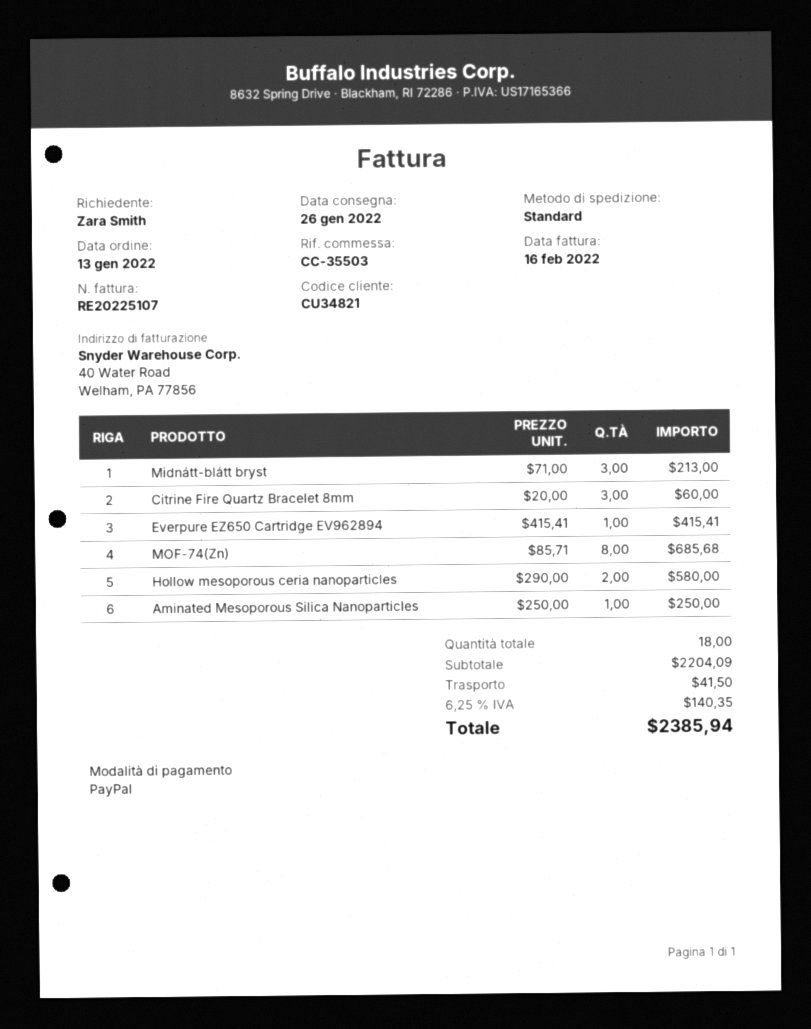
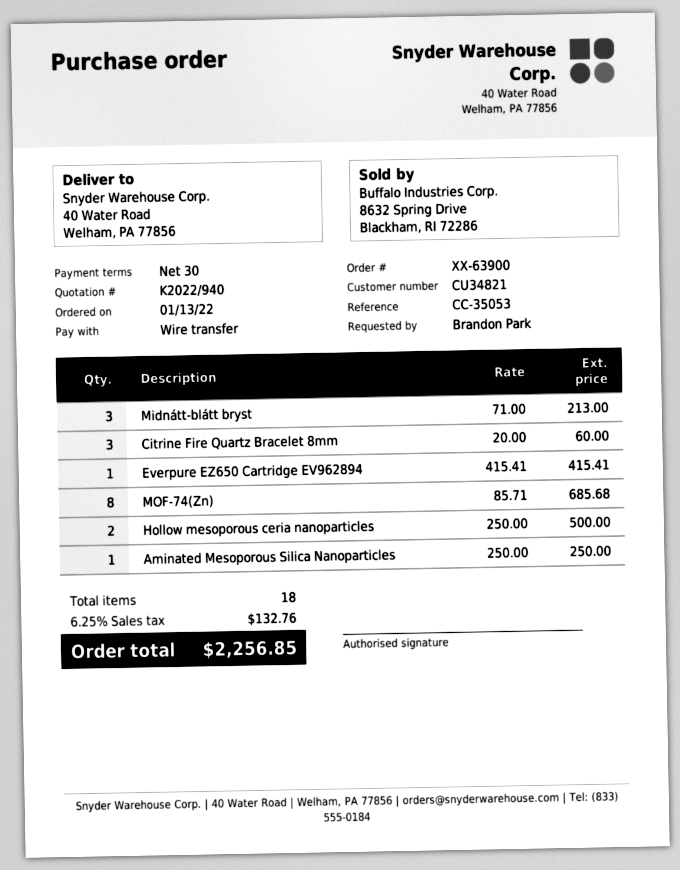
reference: CC-35503 -> CC-35053
ordered by: Zara Smith -> Brandon Park
payment method: PayPal -> bank transfer
Hollow mesoporous ceria nanoparticles: 2 x 290.00 = 580.00 -> 2 x 250.00 = 500.00
shipping: 41.50 -> none
tax: 6.25% = 140.35 -> 6.25% = 132.76
total: 2385.94 -> 2256.85

